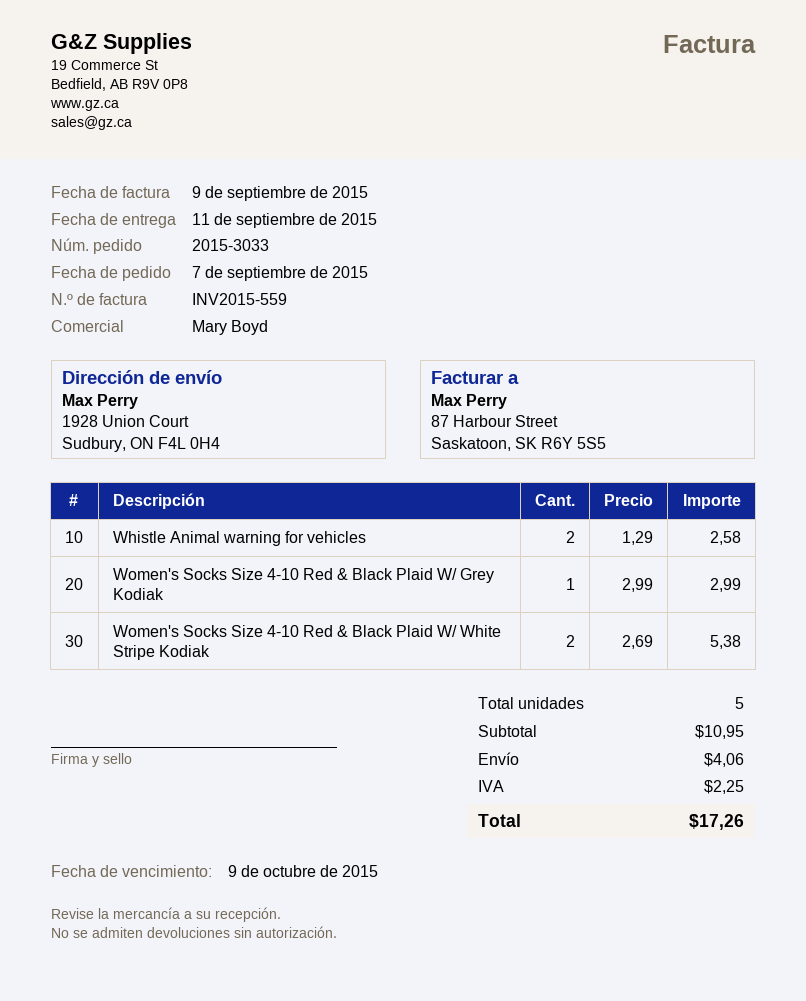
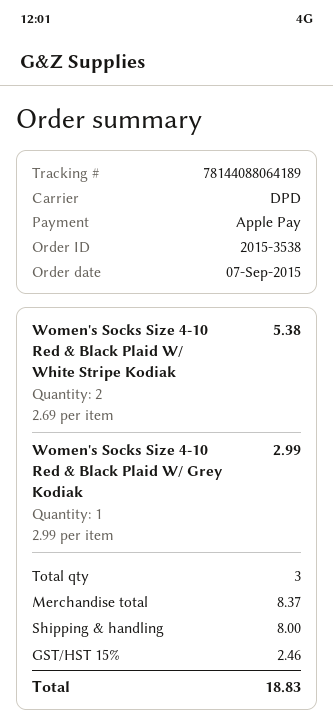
order number: 2015-3033 -> 2015-3538
Whistle Animal warning for vehicles: 2 x 1.29 = 2.58 -> none
total quantity: 5 -> 3
subtotal: 10.95 -> 8.37
shipping: 4.06 -> 8.00
tax: 2.25 -> 2.46
total: 17.26 -> 18.83

